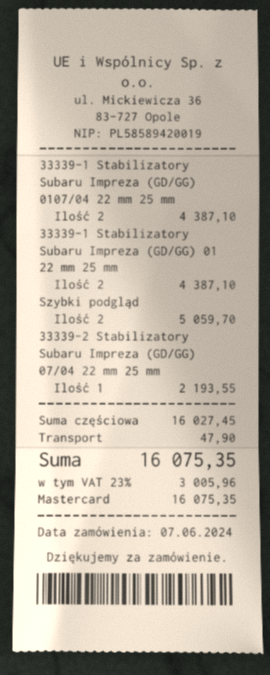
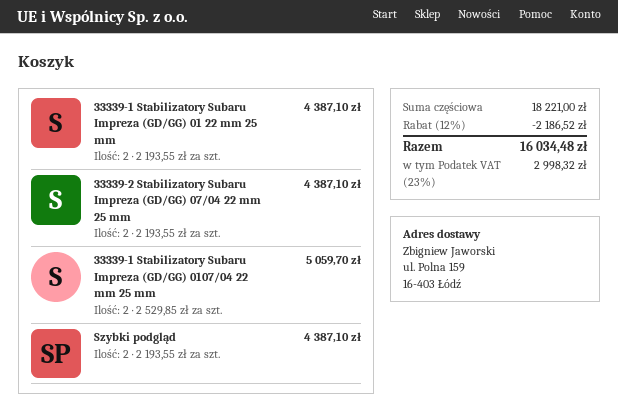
33339-1 Stabilizatory Subaru Impreza (GD/GG) 0107/04 22 mm 25 mm: 2 for 4387.10 -> 2 for 5059.70
Szybki podgląd: 2 for 5059.70 -> 2 for 4387.10
33339-2 Stabilizatory Subaru Impreza (GD/GG) 07/04 22 mm 25 mm: 1 for 2193.55 -> 2 for 4387.10
subtotal: 16027.45 -> 18221.00
discount: none -> 12% = 2186.52
shipping: 47.90 -> none
tax: 23% = 3005.96 -> 23% = 2998.32
total: 16075.35 -> 16034.48

